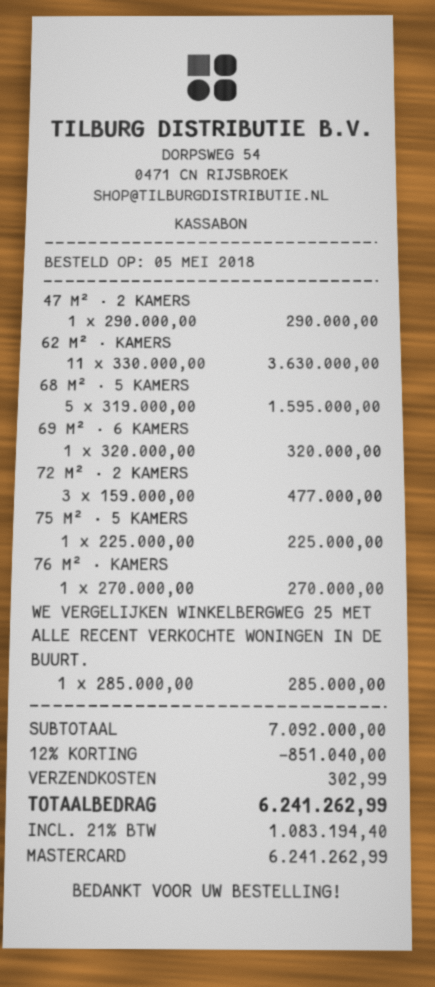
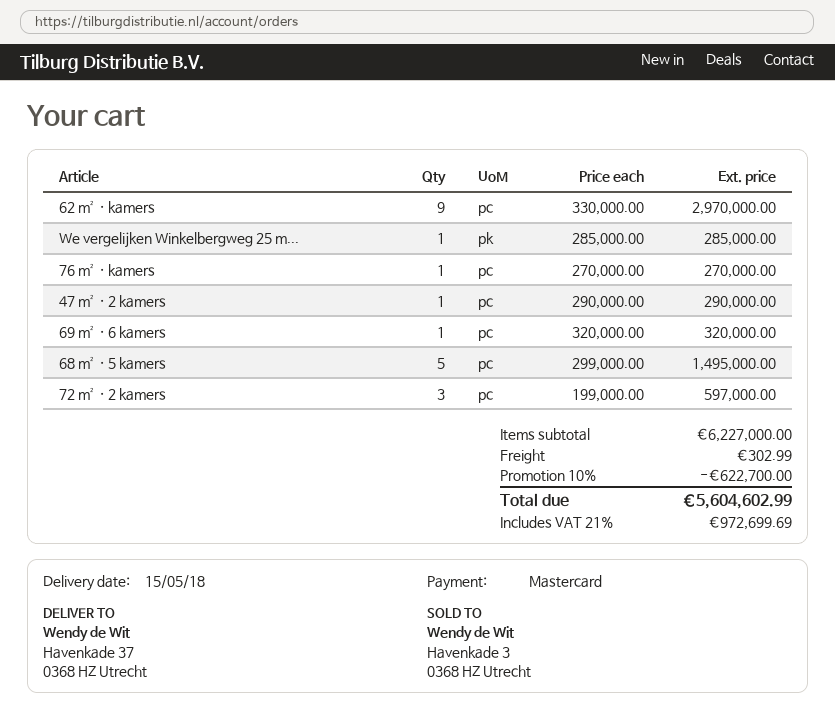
62 M² · KAMERS: 11 x 330000.00 = 3630000.00 -> 9 x 330000.00 = 2970000.00
68 M² · 5 KAMERS: 5 x 319000.00 = 1595000.00 -> 5 x 299000.00 = 1495000.00
72 M² · 2 KAMERS: 3 x 159000.00 = 477000.00 -> 3 x 199000.00 = 597000.00
75 M² · 5 KAMERS: 1 x 225000.00 = 225000.00 -> none
subtotal: 7092000.00 -> 6227000.00
discount: 12% = 851040.00 -> 10% = 622700.00
tax: 21% = 1083194.40 -> 21% = 972699.69
total: 6241262.99 -> 5604602.99

